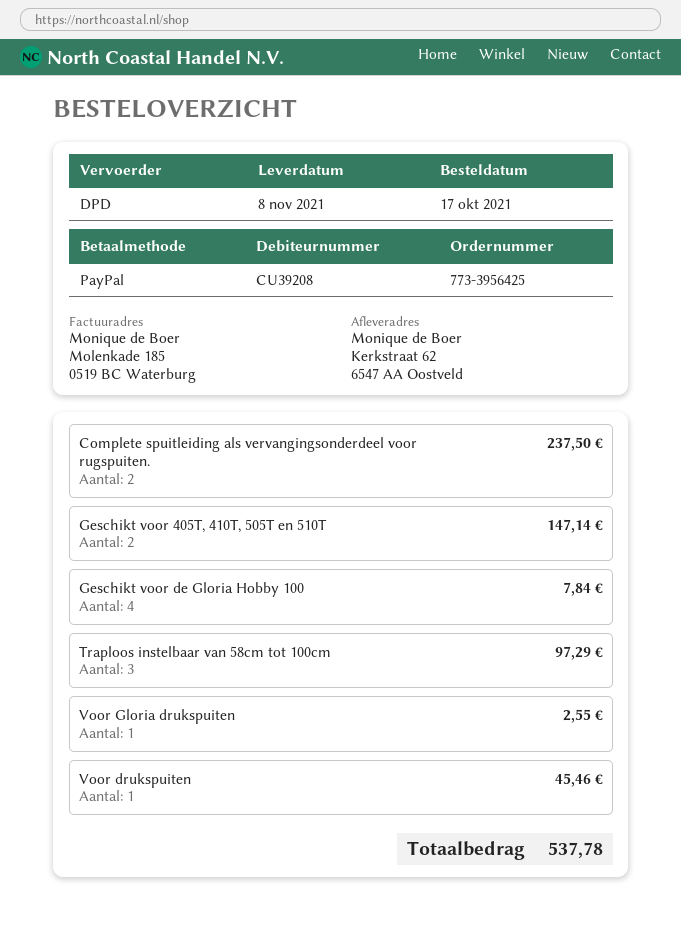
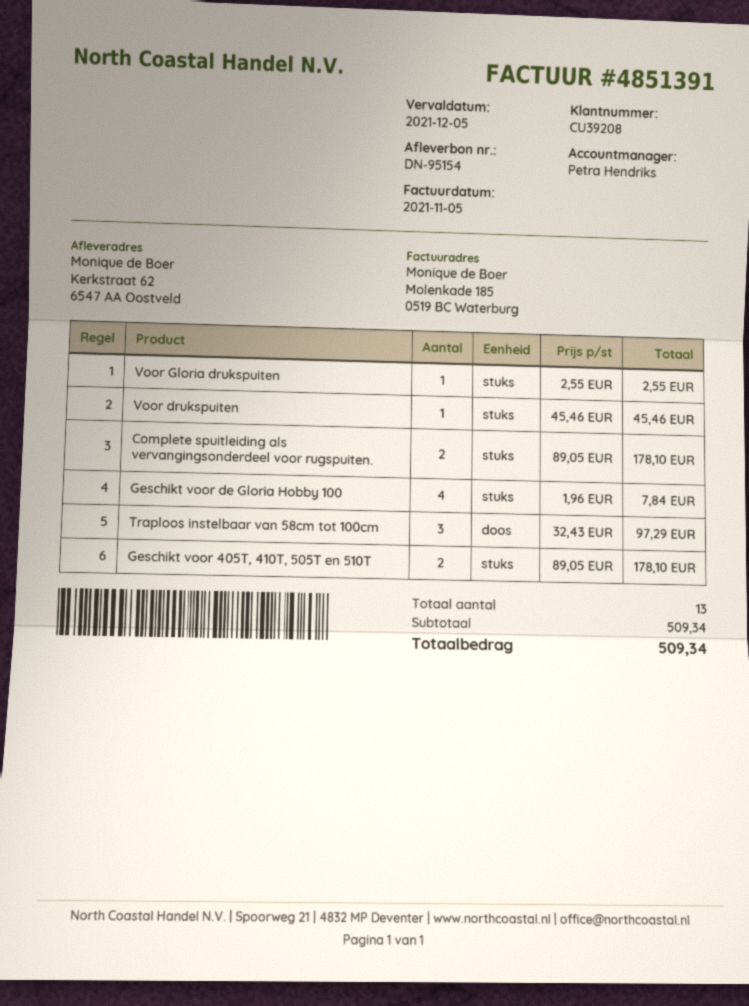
Complete spuitleiding als vervangingsonderdeel voor rugspuiten.: 2 for 237.50 -> 2 for 178.10
Geschikt voor 405T, 410T, 505T en 510T: 2 for 147.14 -> 2 for 178.10
total: 537.78 -> 509.34

